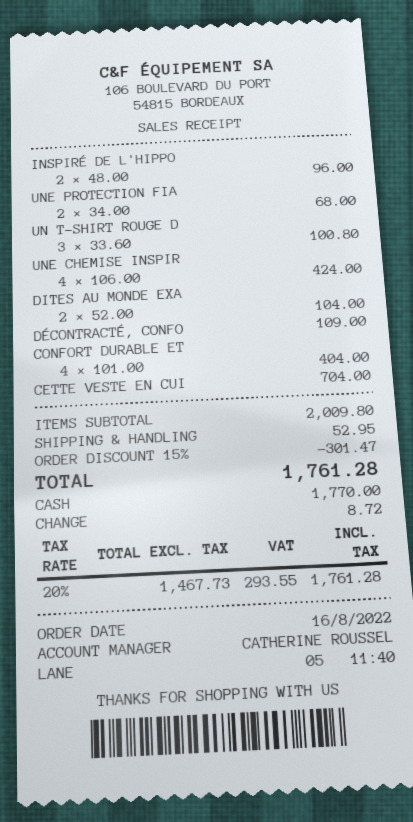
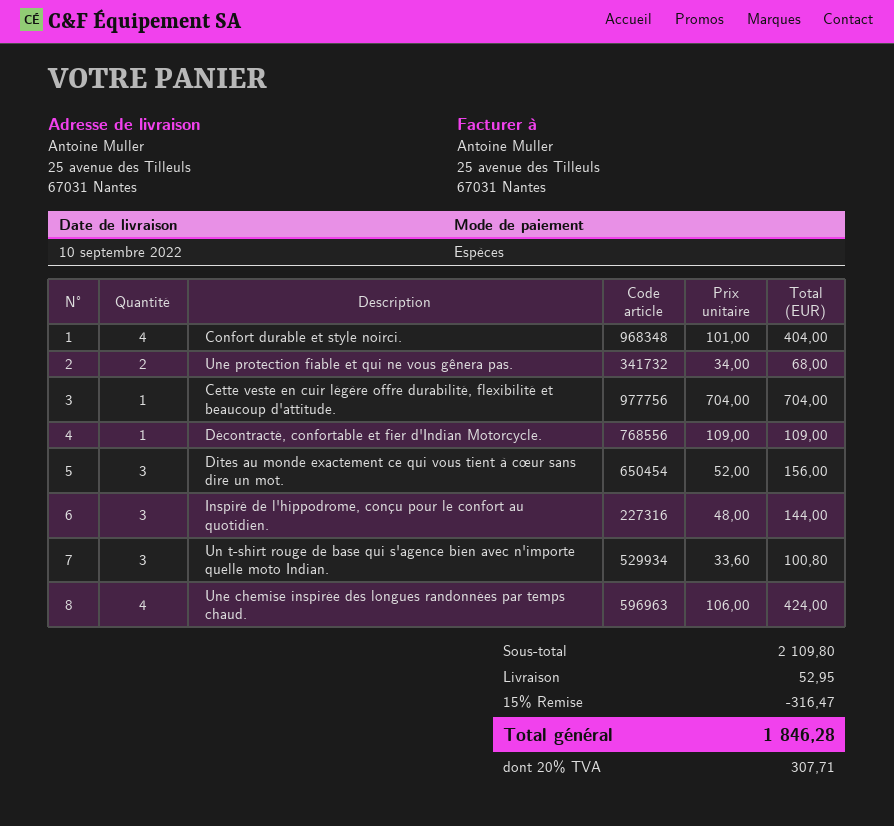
INSPIRÉ DE L'HIPPO: 2 x 48.00 = 96.00 -> 3 x 48.00 = 144.00
DITES AU MONDE EXA: 2 x 52.00 = 104.00 -> 3 x 52.00 = 156.00
subtotal: 2009.80 -> 2109.80
discount: 15% = 301.47 -> 15% = 316.47
tax: 20% = 293.55 -> 20% = 307.71
total: 1761.28 -> 1846.28

